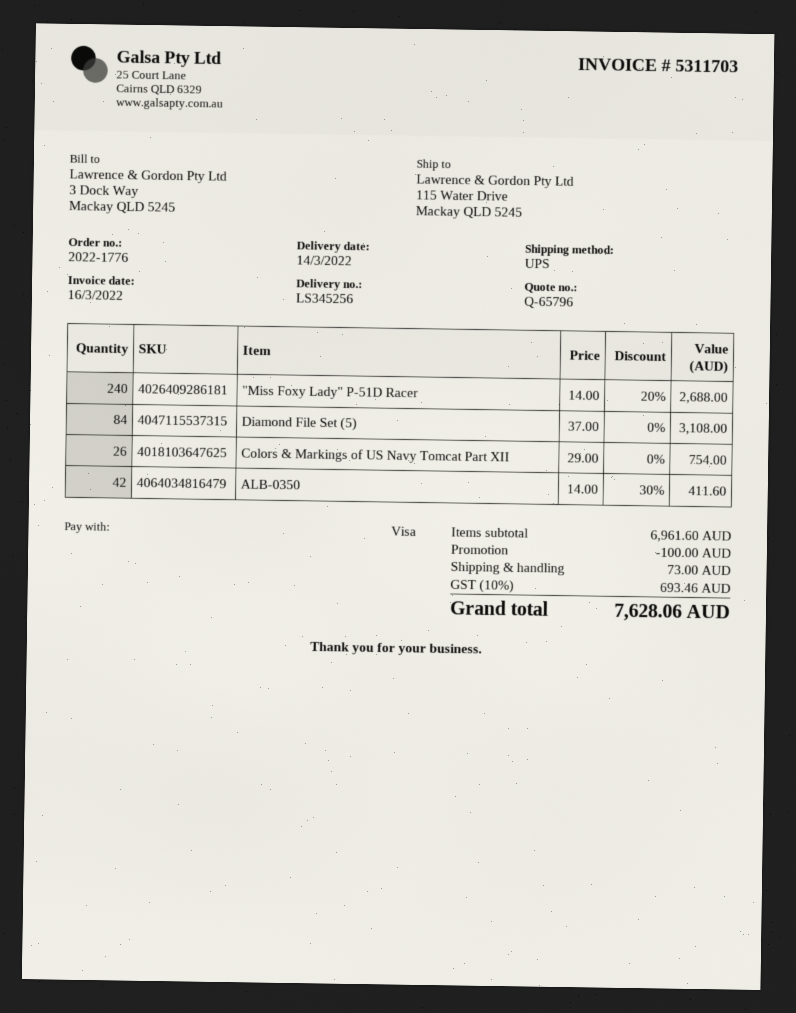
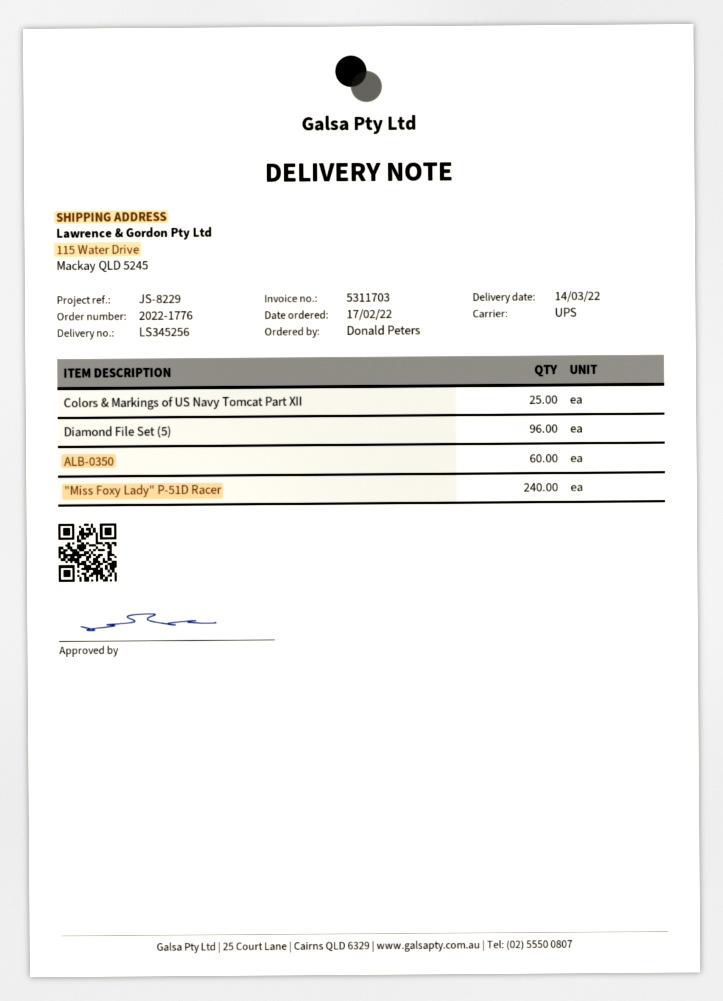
Diamond File Set (5): 84 -> 96
Colors & Markings of US Navy Tomcat Part XII: 26 -> 25
ALB-0350: 42 -> 60

